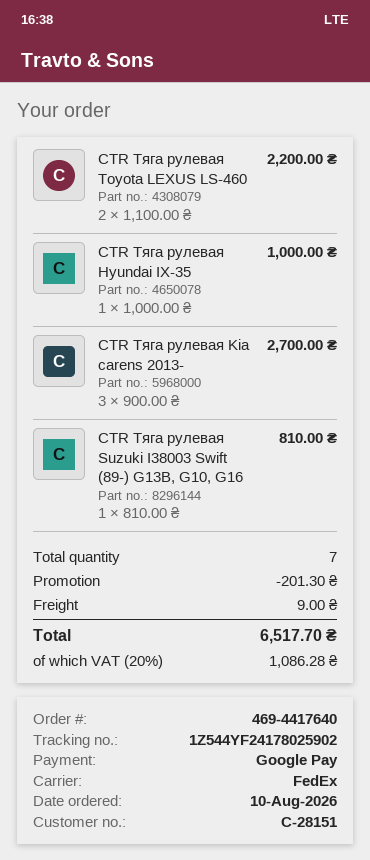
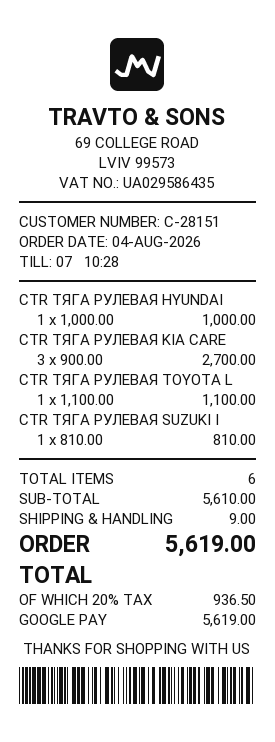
order date: 2026-08-10 -> 2026-08-04
CTR Тяга рулевая Toyota LEXUS LS-460: 2 x 1100.00 = 2200.00 -> 1 x 1100.00 = 1100.00
total quantity: 7 -> 6
discount: 201.30 -> none
tax: 20% = 1086.28 -> 20% = 936.50
total: 6517.70 -> 5619.00

